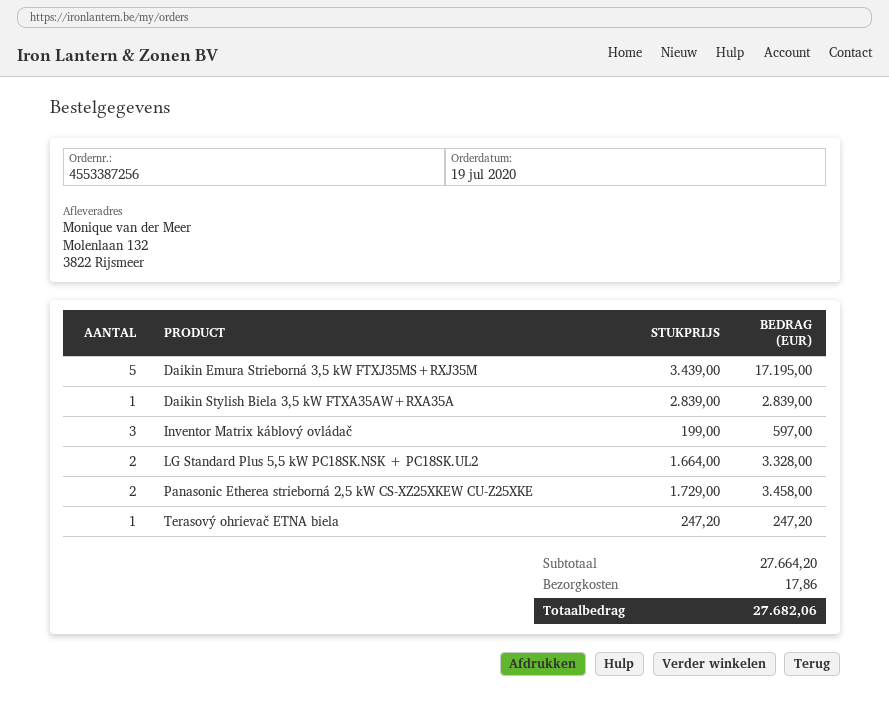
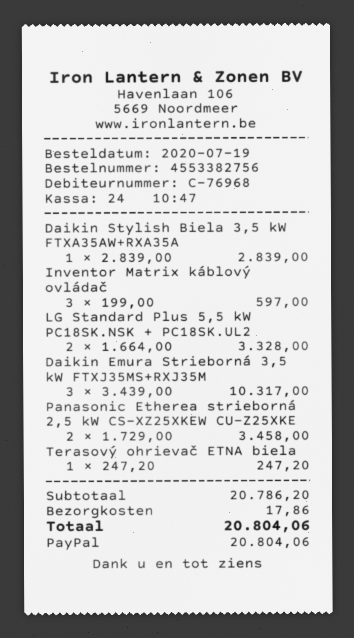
order number: 4553387256 -> 4553382756
Daikin Emura Strieborná 3,5 kW FTXJ35MS+RXJ35M: 5 x 3439.00 = 17195.00 -> 3 x 3439.00 = 10317.00
subtotal: 27664.20 -> 20786.20
total: 27682.06 -> 20804.06

